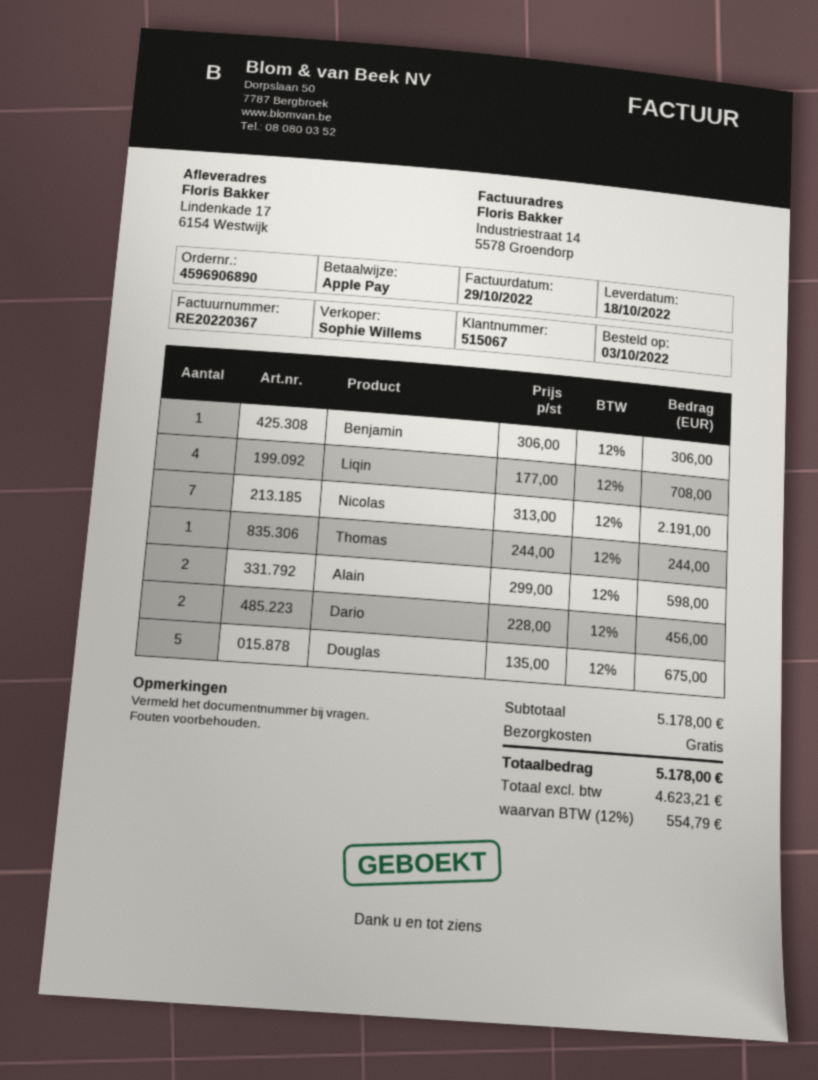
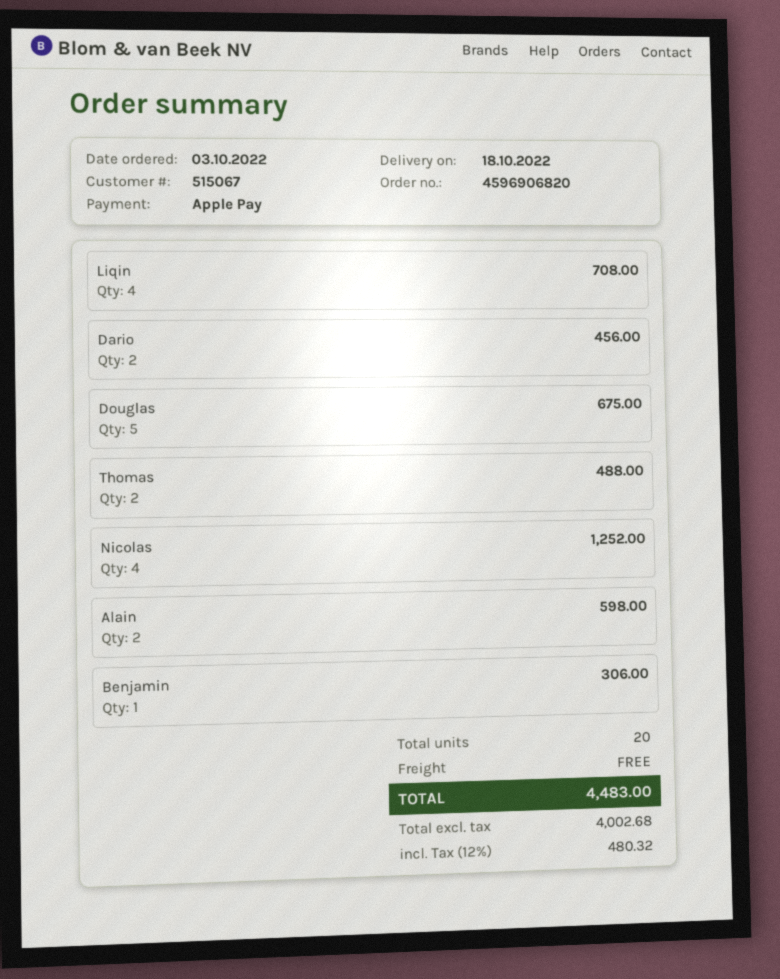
order number: 4596906890 -> 4596906820
Nicolas: 7 for 2191.00 -> 4 for 1252.00
Thomas: 1 for 244.00 -> 2 for 488.00
net: 4623.21 -> 4002.68
tax: 12% = 554.79 -> 12% = 480.32
total: 5178.00 -> 4483.00

